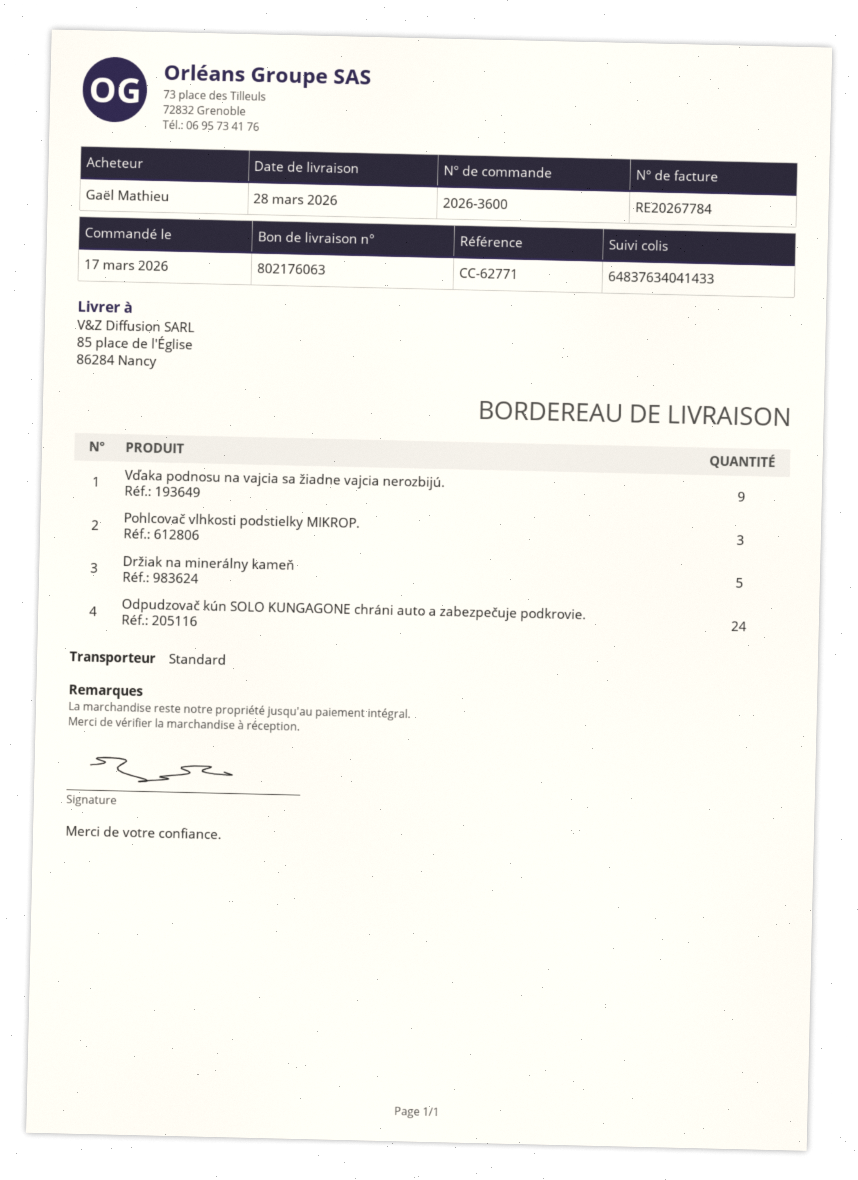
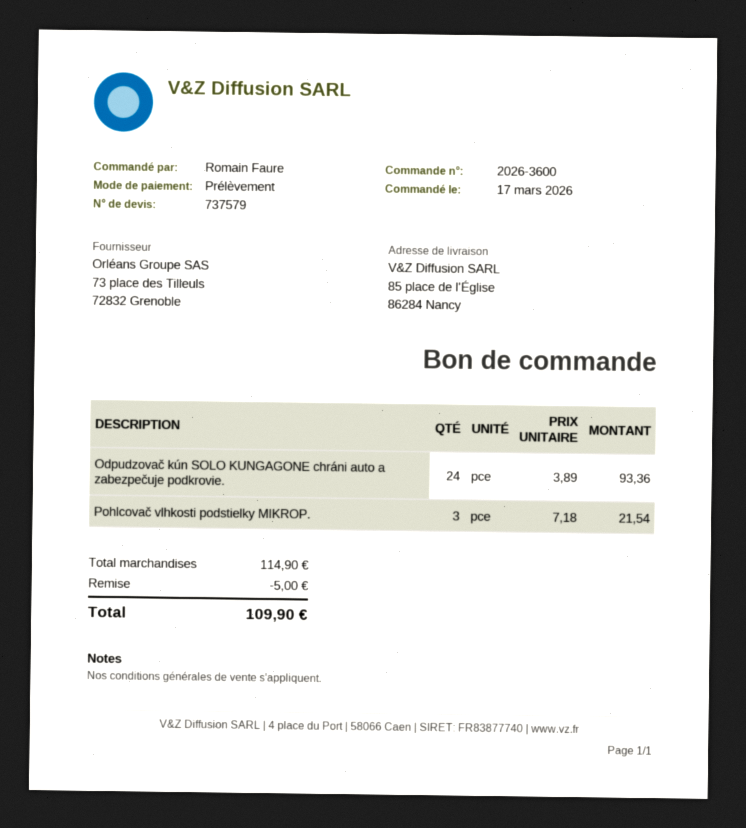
ordered by: Gaël Mathieu -> Romain Faure
Vďaka podnosu na vajcia sa žiadne vajcia nerozbijú.: 9 -> none
Držiak na minerálny kameň: 5 -> none

